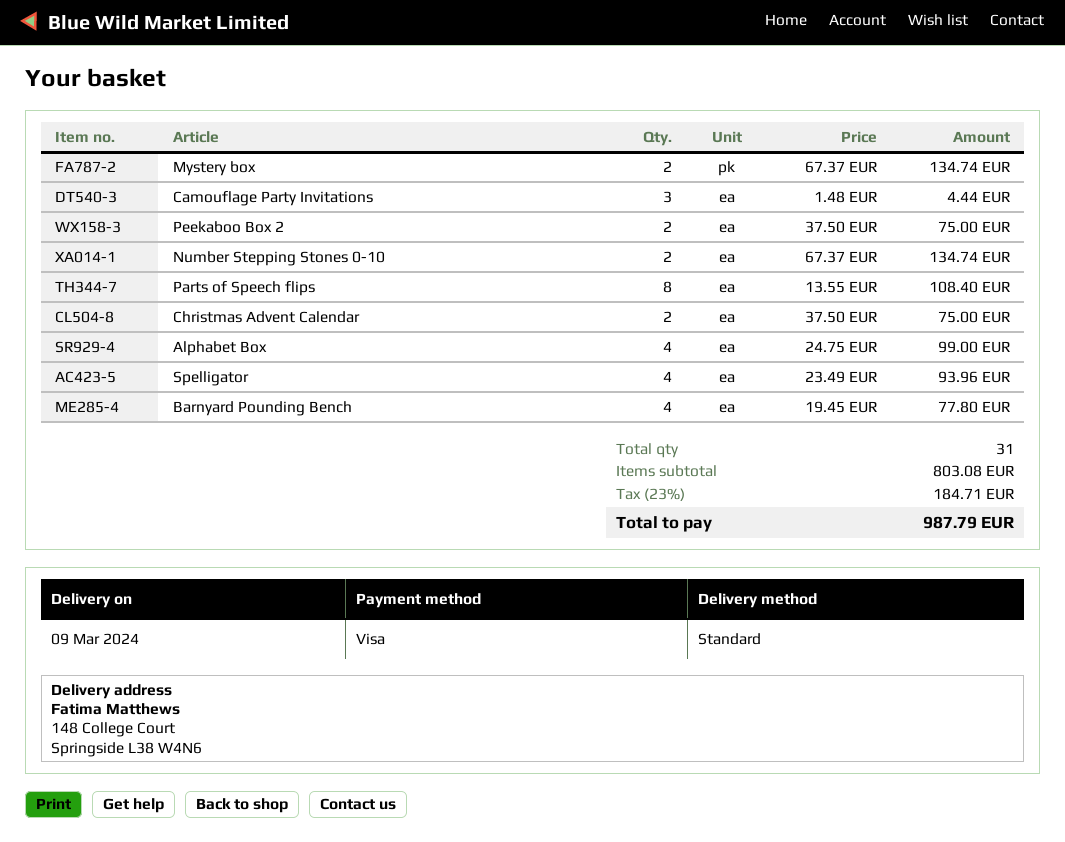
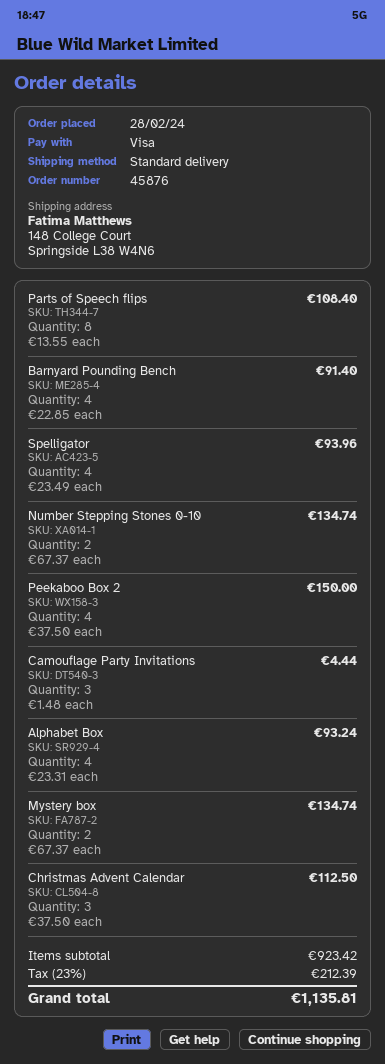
Peekaboo Box 2: 2 x 37.50 = 75.00 -> 4 x 37.50 = 150.00
Christmas Advent Calendar: 2 x 37.50 = 75.00 -> 3 x 37.50 = 112.50
Alphabet Box: 4 x 24.75 = 99.00 -> 4 x 23.31 = 93.24
Barnyard Pounding Bench: 4 x 19.45 = 77.80 -> 4 x 22.85 = 91.40
subtotal: 803.08 -> 923.42
tax: 23% = 184.71 -> 23% = 212.39
total: 987.79 -> 1135.81

